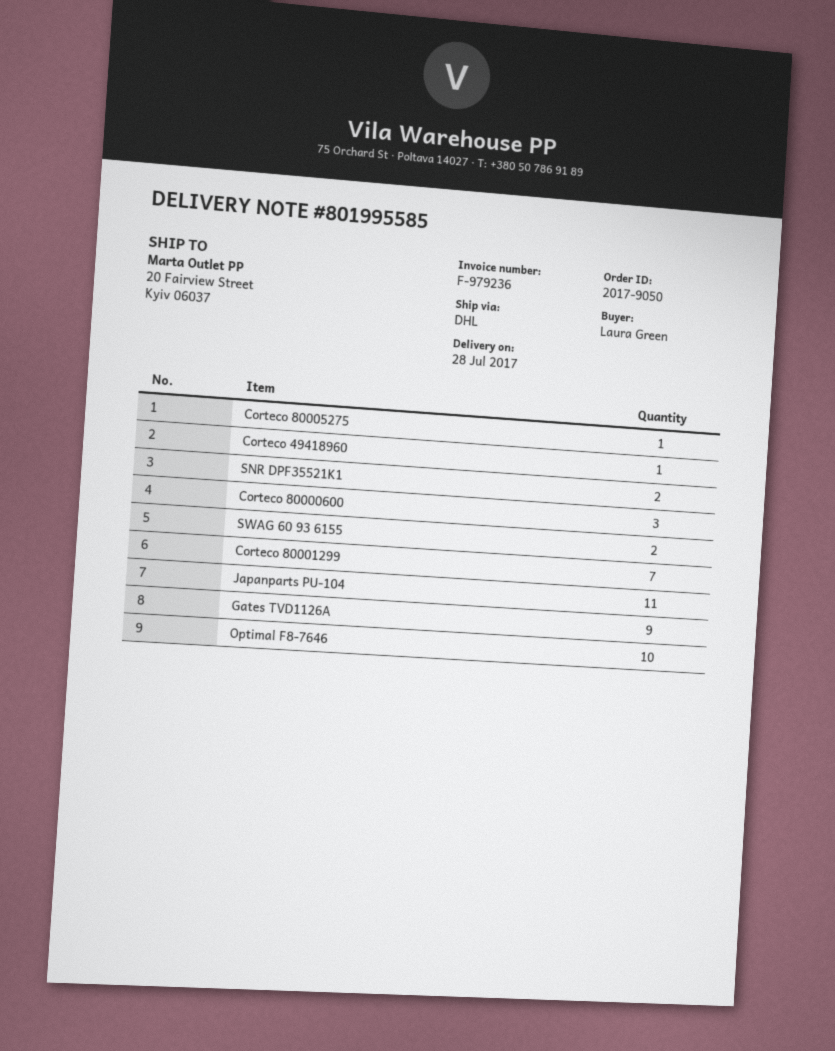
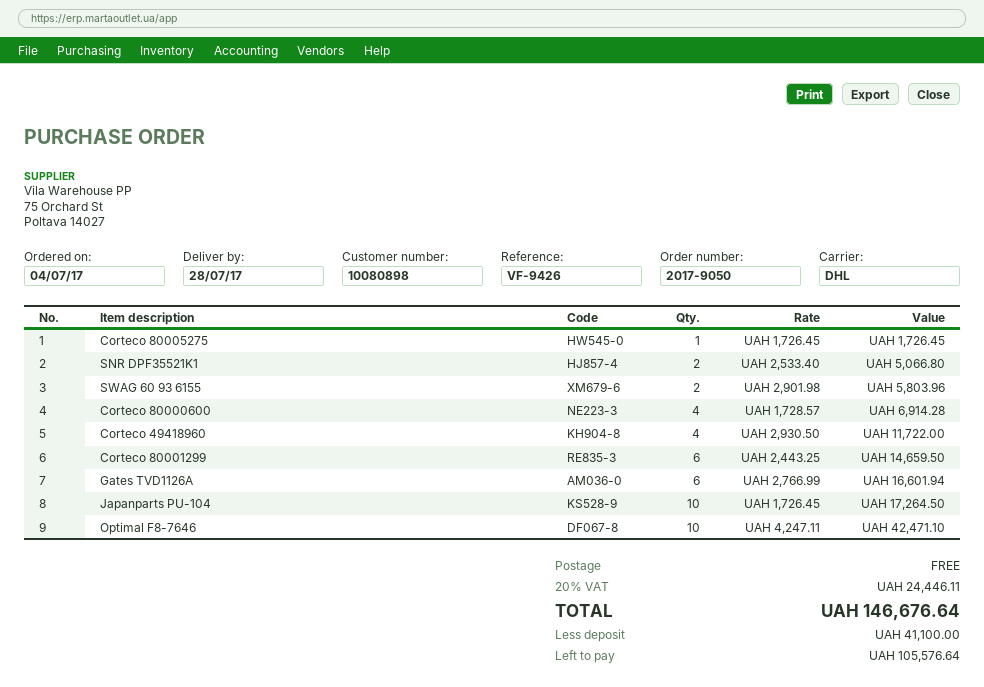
Corteco 49418960: 1 -> 4
Corteco 80000600: 3 -> 4
Corteco 80001299: 7 -> 6
Japanparts PU-104: 11 -> 10
Gates TVD1126A: 9 -> 6

